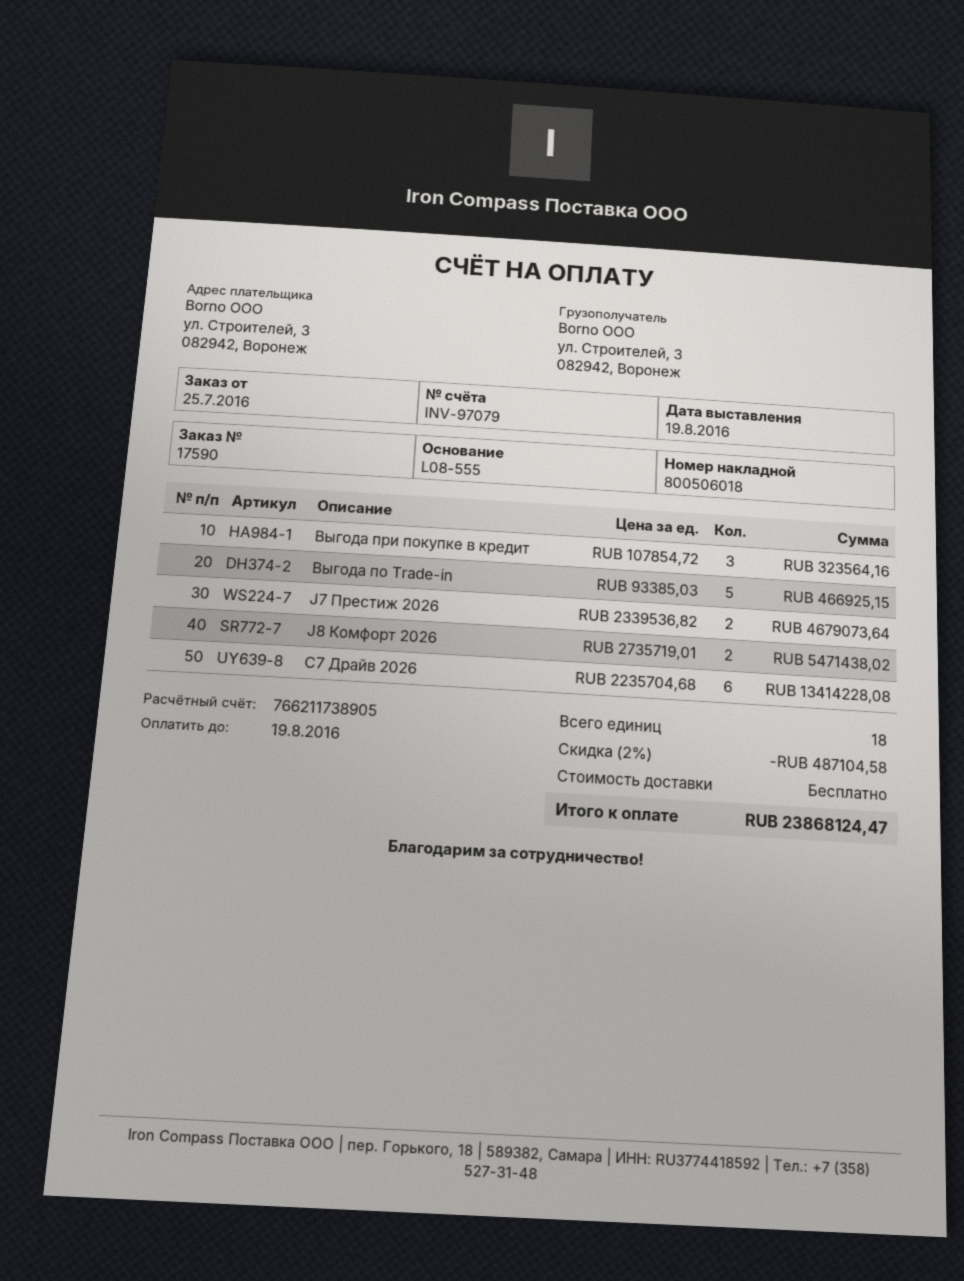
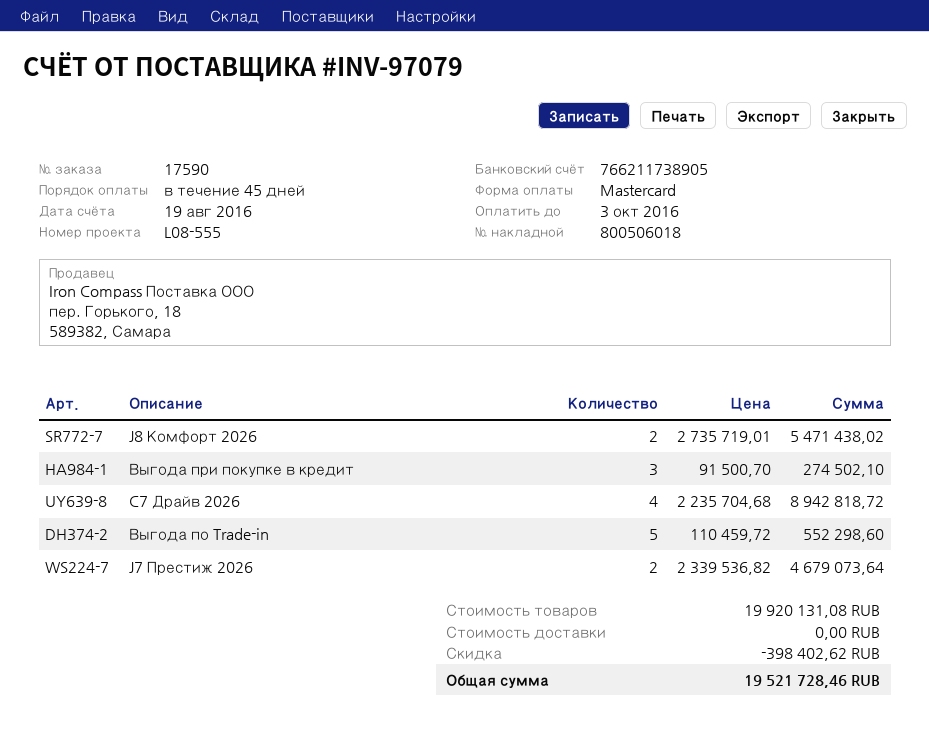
due date: 2016-08-19 -> 2016-10-03
Выгода при покупке в кредит: 3 x 107854.72 = 323564.16 -> 3 x 91500.70 = 274502.10
Выгода по Trade-in: 5 x 93385.03 = 466925.15 -> 5 x 110459.72 = 552298.60
C7 Драйв 2026: 6 x 2235704.68 = 13414228.08 -> 4 x 2235704.68 = 8942818.72
discount: 487104.58 -> 398402.62
total: 23868124.47 -> 19521728.46

